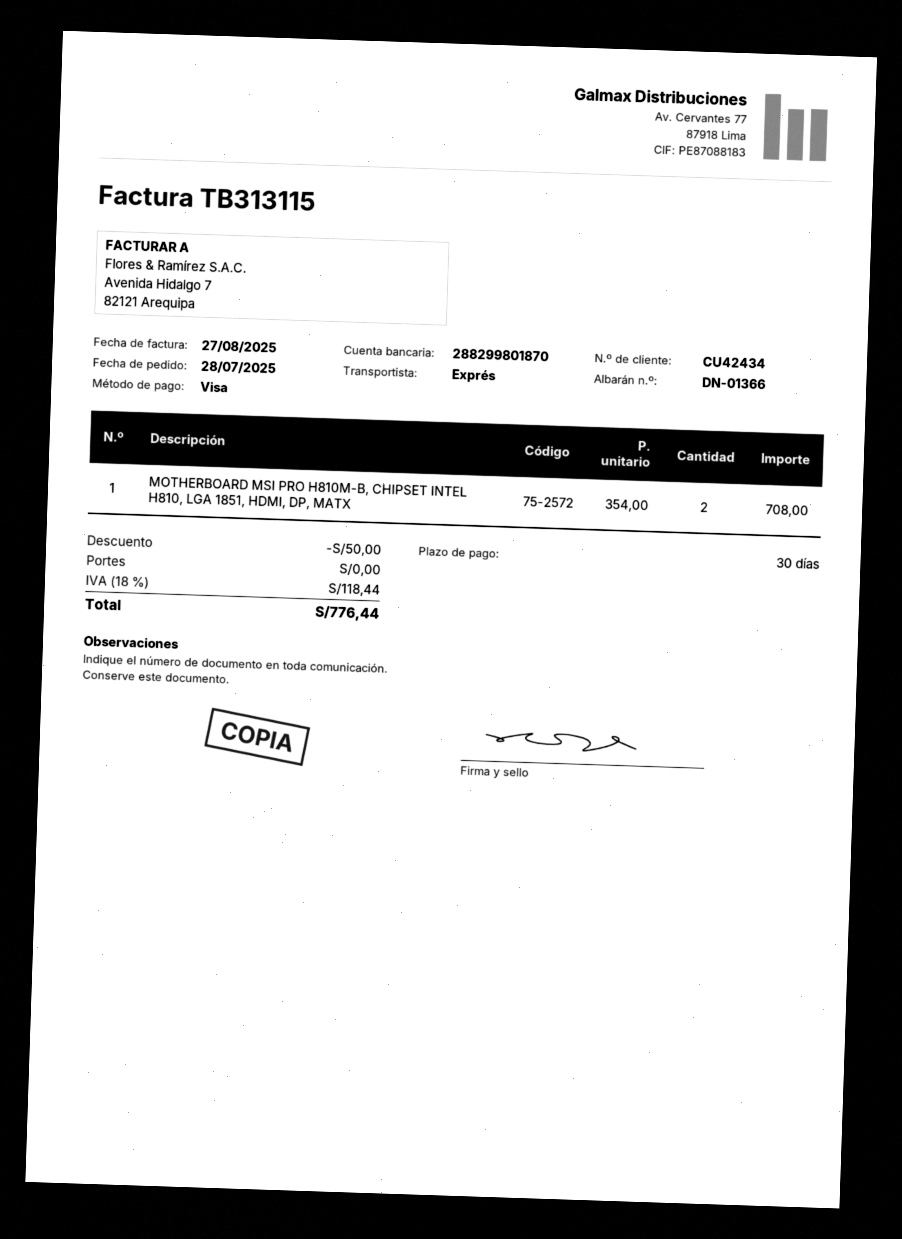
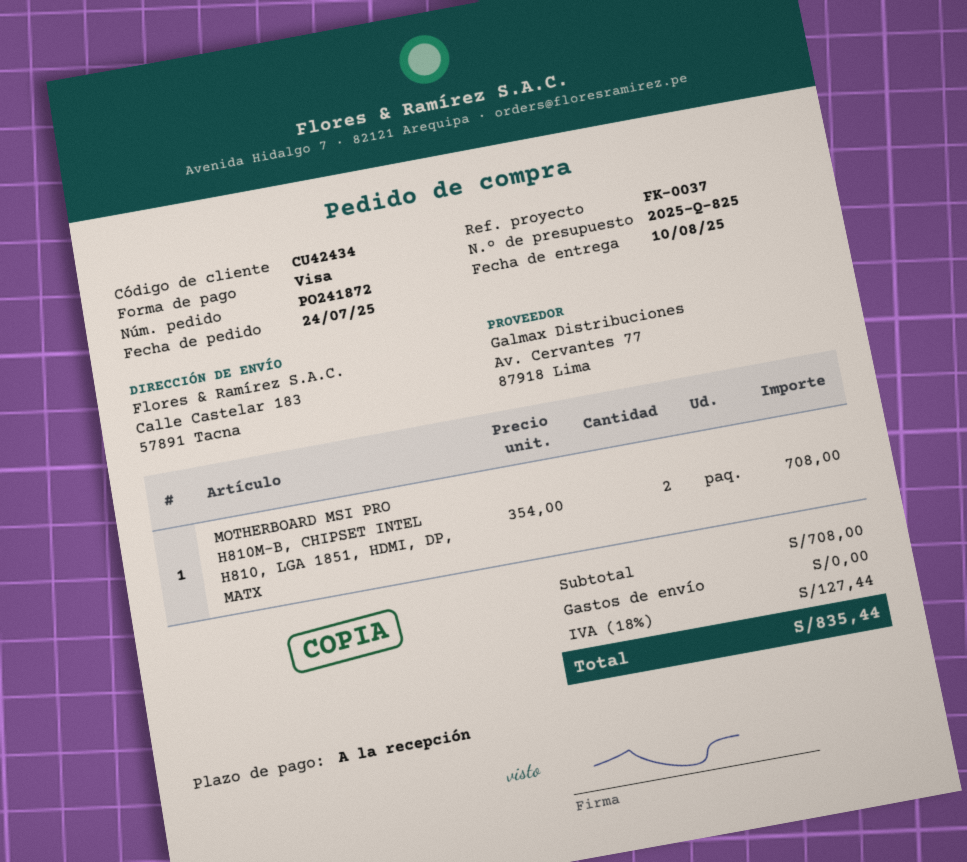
order date: 2025-07-28 -> 2025-07-24
payment terms: 30 days -> on receipt
discount: 50.00 -> none
tax: 18% = 118.44 -> 18% = 127.44
total: 776.44 -> 835.44

